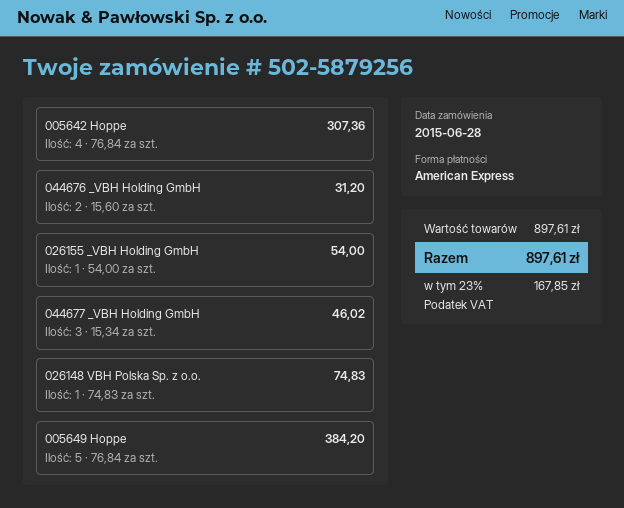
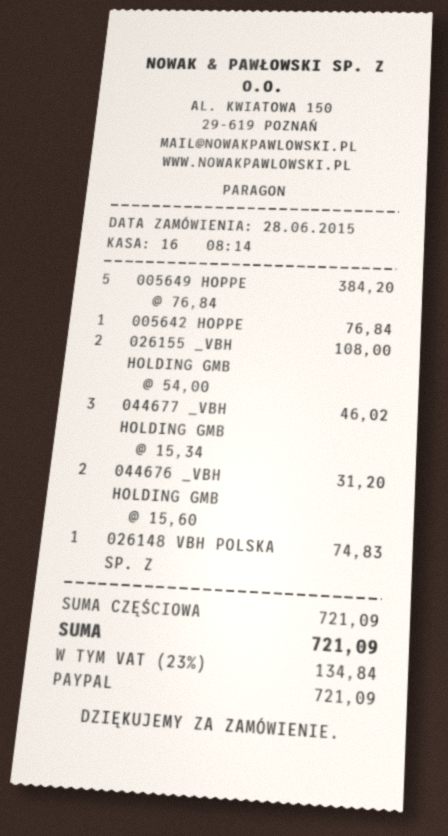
payment method: American Express -> PayPal
005642 Hoppe: 4 x 76.84 = 307.36 -> 1 x 76.84 = 76.84
026155 _VBH Holding GmbH: 1 x 54.00 = 54.00 -> 2 x 54.00 = 108.00
subtotal: 897.61 -> 721.09
tax: 23% = 167.85 -> 23% = 134.84
total: 897.61 -> 721.09

